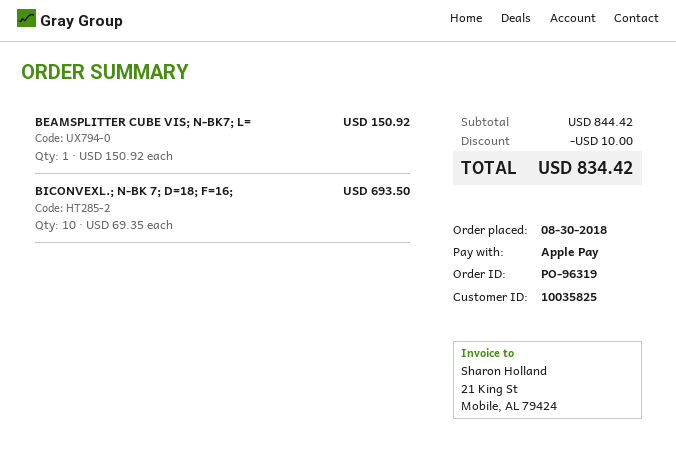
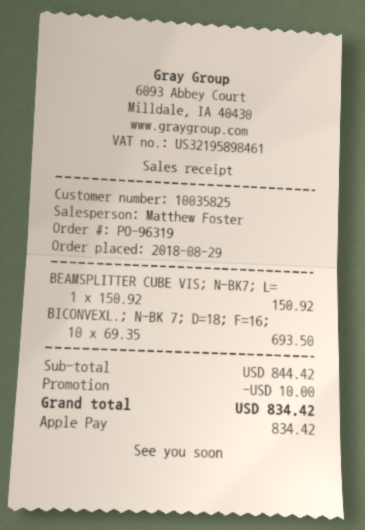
order date: 2018-08-30 -> 2018-08-29

